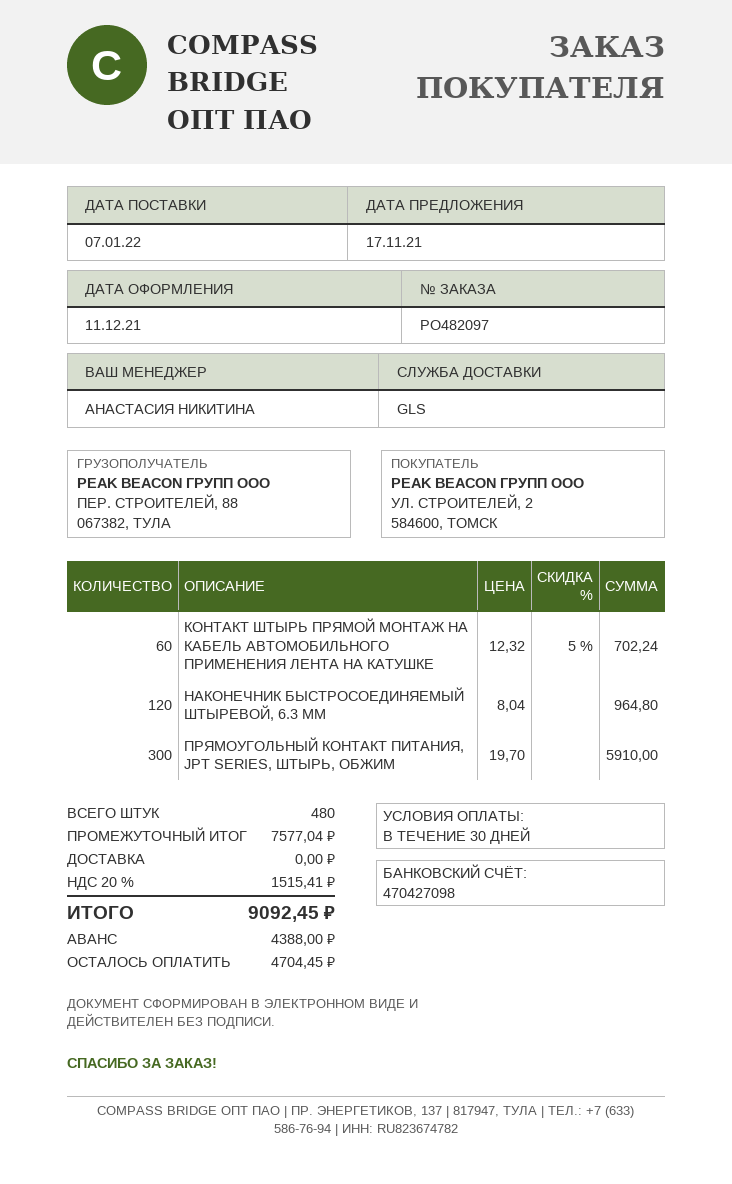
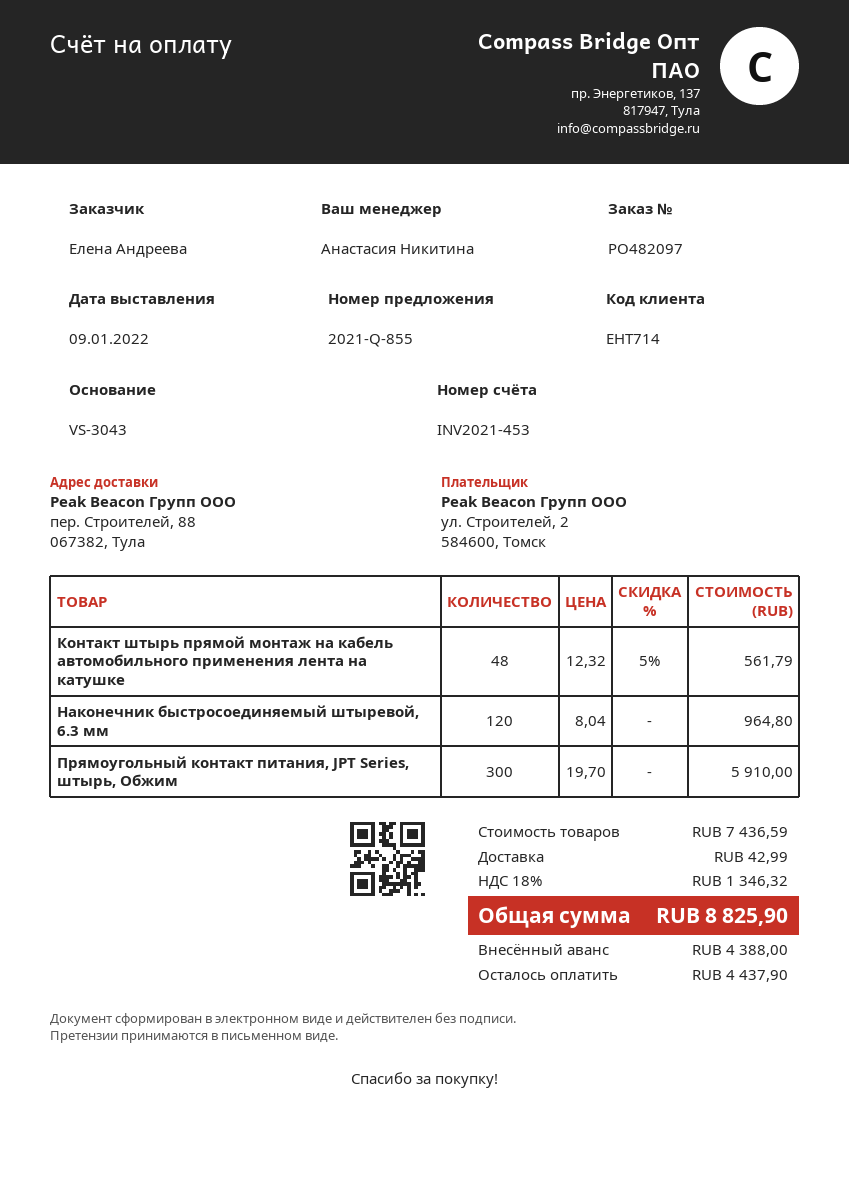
КОНТАКТ ШТЫРЬ ПРЯМОЙ МОНТАЖ НА КАБЕЛЬ АВТОМОБИЛЬНОГО ПРИМЕНЕНИЯ ЛЕНТА НА КАТУШКЕ: 60 x 12.32 - 5% = 702.24 -> 48 x 12.32 - 5% = 561.79
subtotal: 7577.04 -> 7436.59
shipping: 0.00 -> 42.99
tax: 20% = 1515.41 -> 18% = 1346.32
total: 9092.45 -> 8825.90
balance: 4704.45 -> 4437.90

